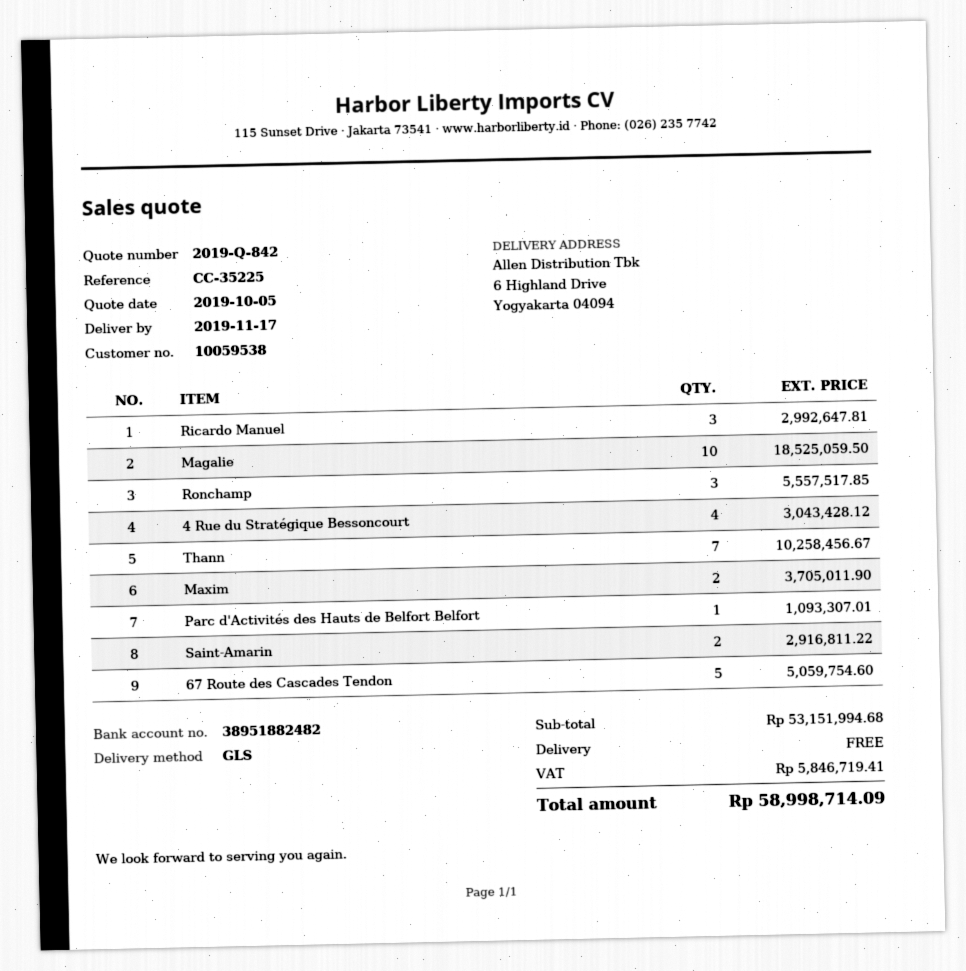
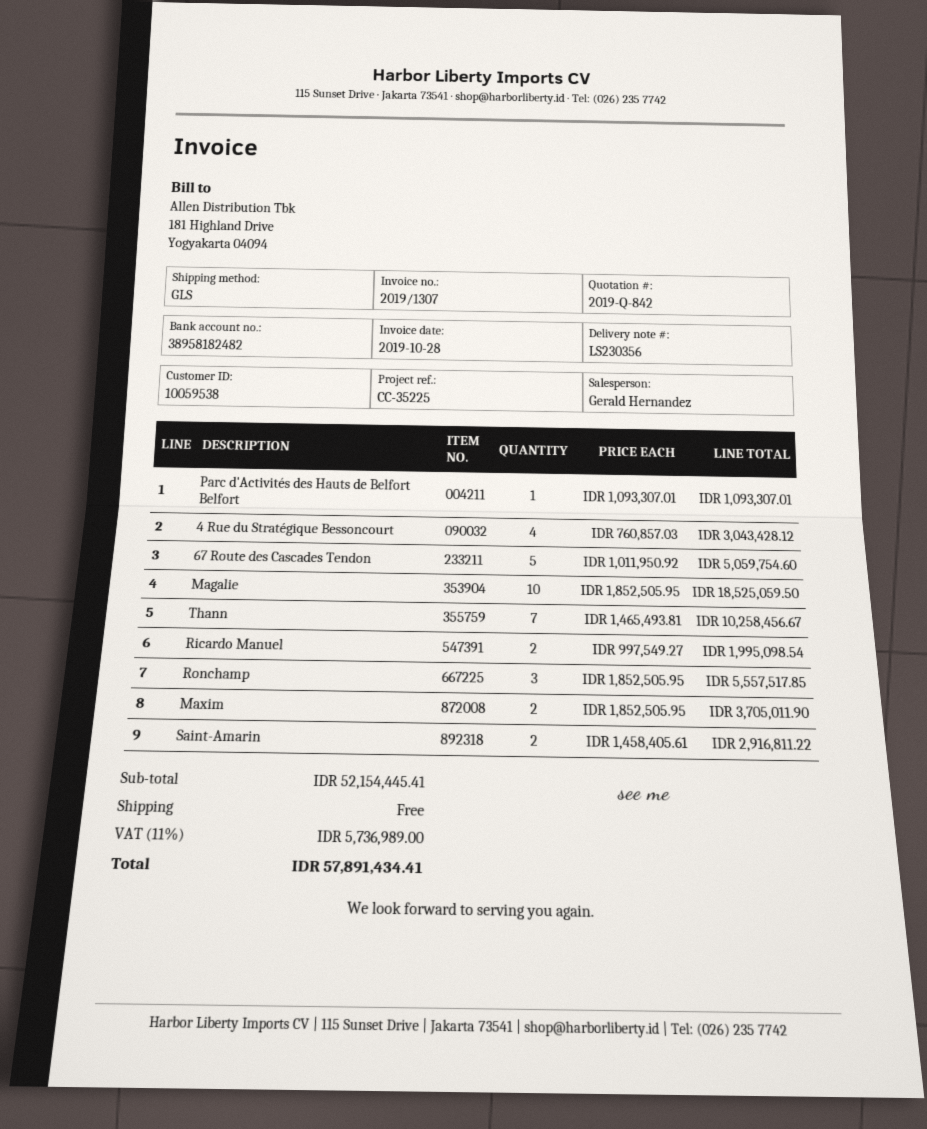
bank account: 38951882482 -> 38958182482
Ricardo Manuel: 3 for 2992647.81 -> 2 for 1995098.54
subtotal: 53151994.68 -> 52154445.41
tax: 5846719.41 -> 5736989.00
total: 58998714.09 -> 57891434.41

